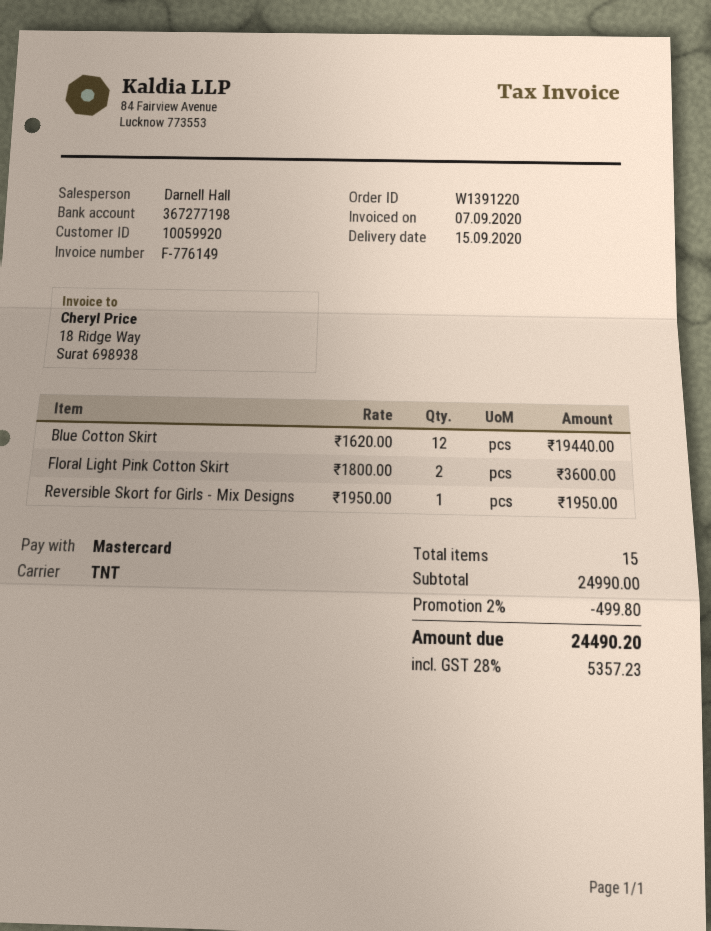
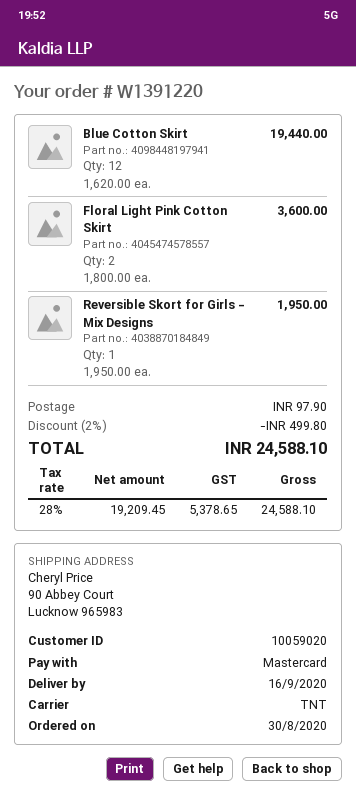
delivery date: 2020-09-15 -> 2020-09-16
customer number: 10059920 -> 10059020
shipping: none -> 97.90
tax: 28% = 5357.23 -> 28% = 5378.65
total: 24490.20 -> 24588.10

